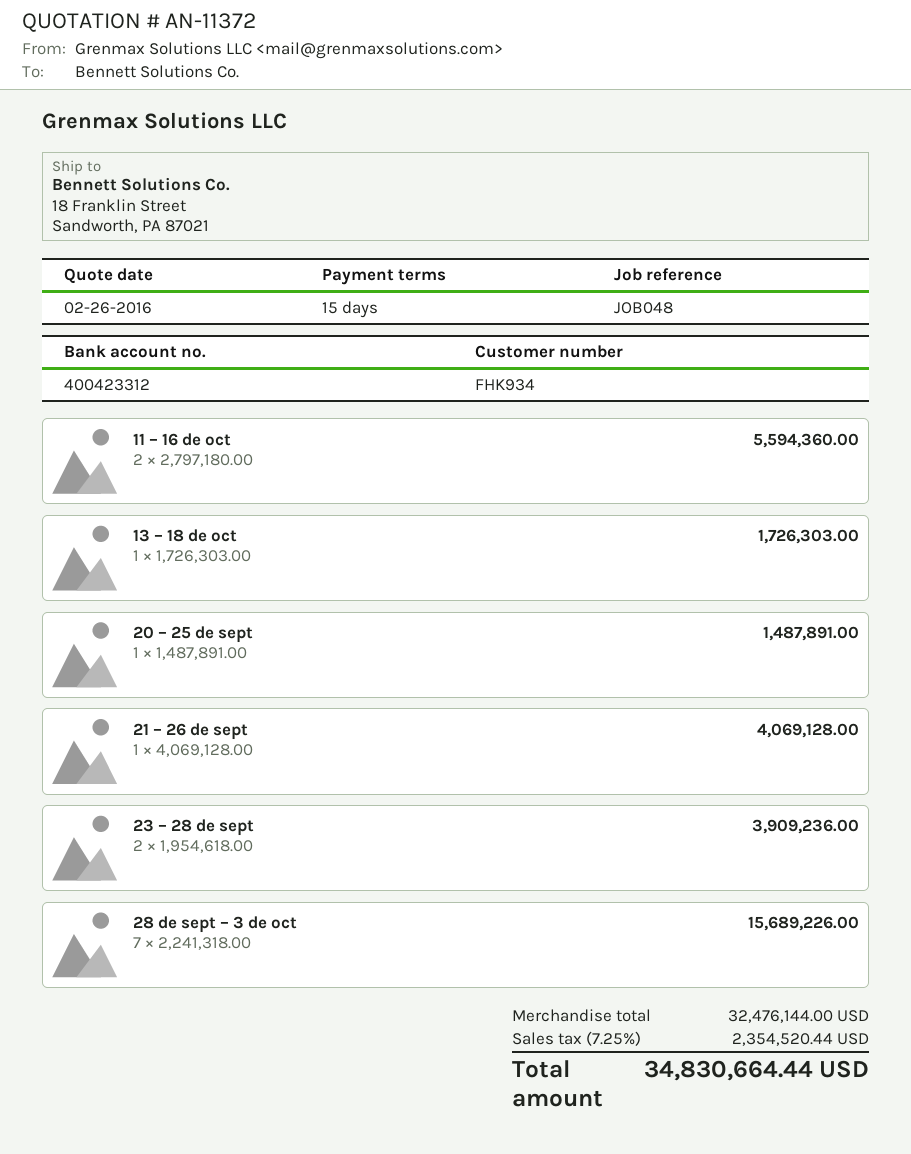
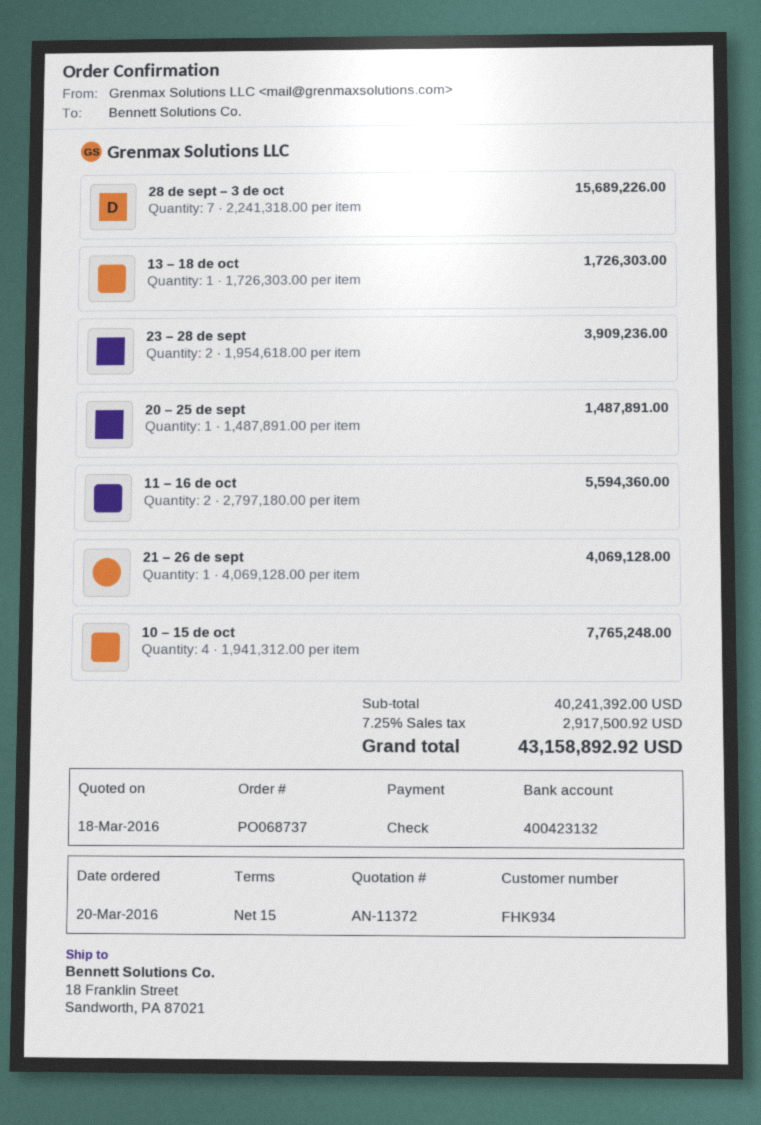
quote date: 2016-02-26 -> 2016-03-18
bank account: 400423312 -> 400423132
10 – 15 de oct: none -> 4 x 1941312.00 = 7765248.00
subtotal: 32476144.00 -> 40241392.00
tax: 7.25% = 2354520.44 -> 7.25% = 2917500.92
total: 34830664.44 -> 43158892.92

